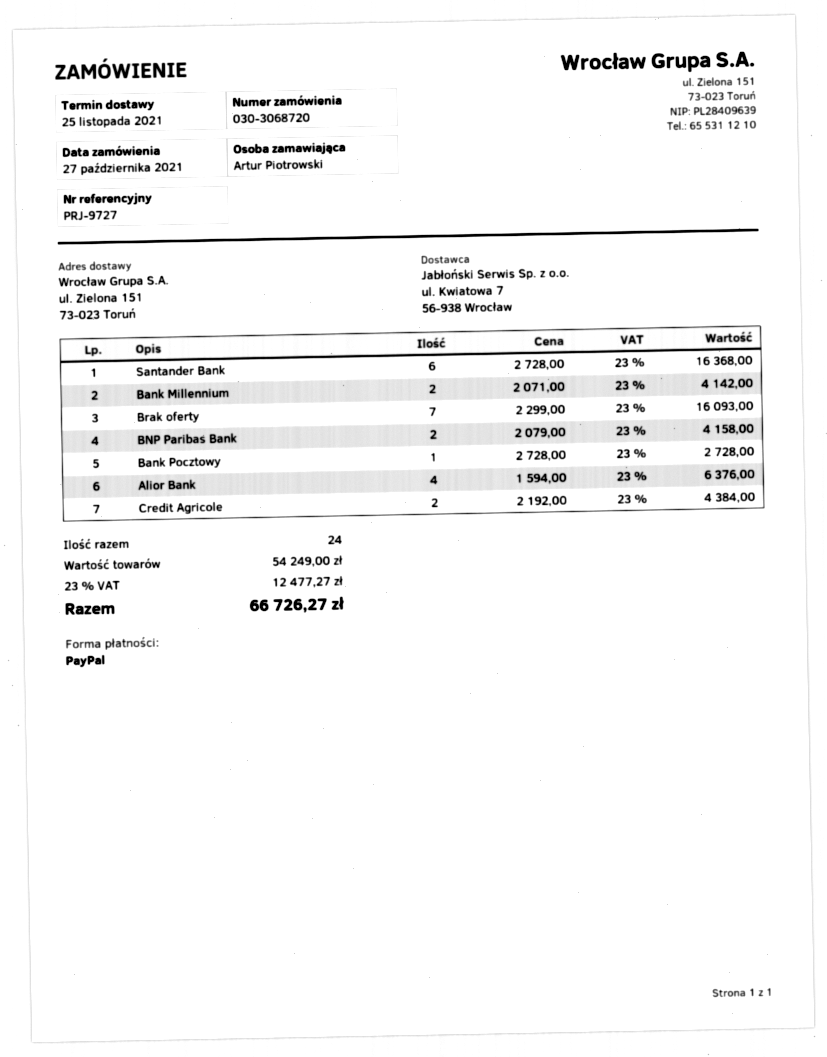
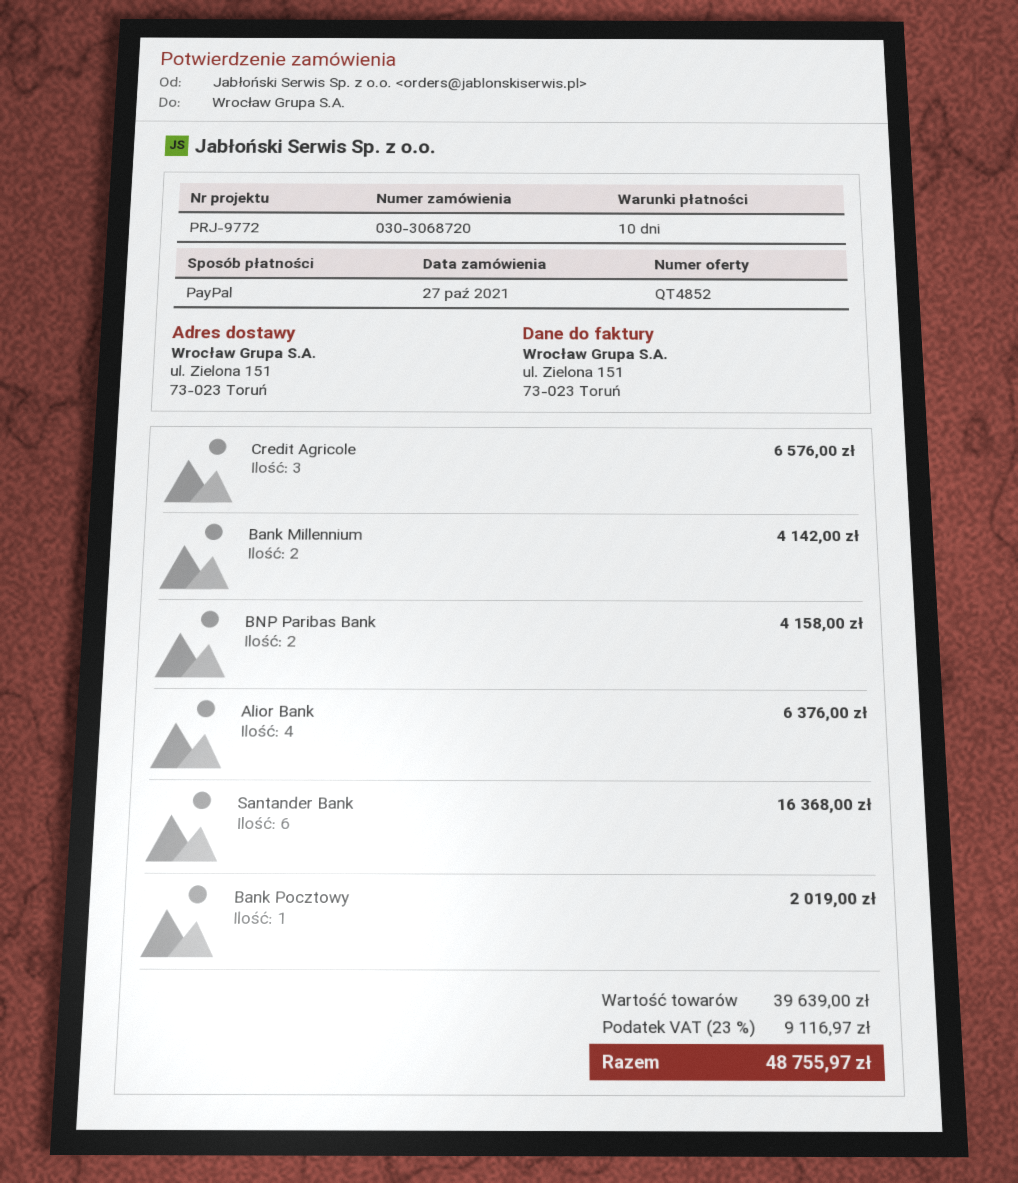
reference: PRJ-9727 -> PRJ-9772
Brak oferty: 7 for 16093.00 -> none
Bank Pocztowy: 1 for 2728.00 -> 1 for 2019.00
Credit Agricole: 2 for 4384.00 -> 3 for 6576.00
subtotal: 54249.00 -> 39639.00
tax: 23% = 12477.27 -> 23% = 9116.97
total: 66726.27 -> 48755.97

